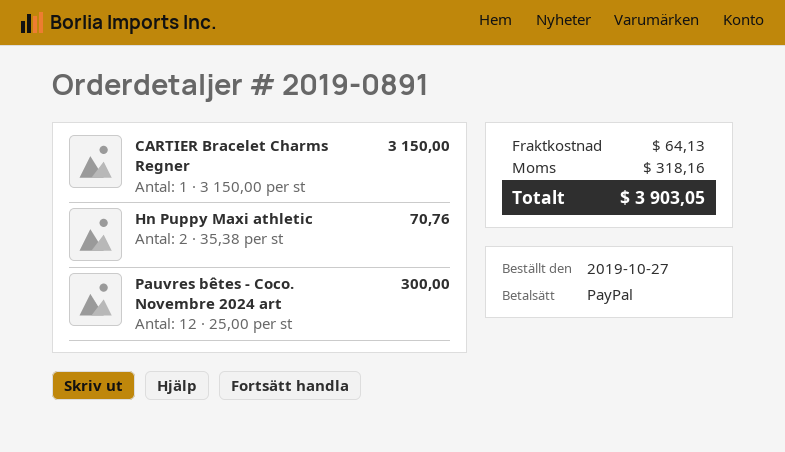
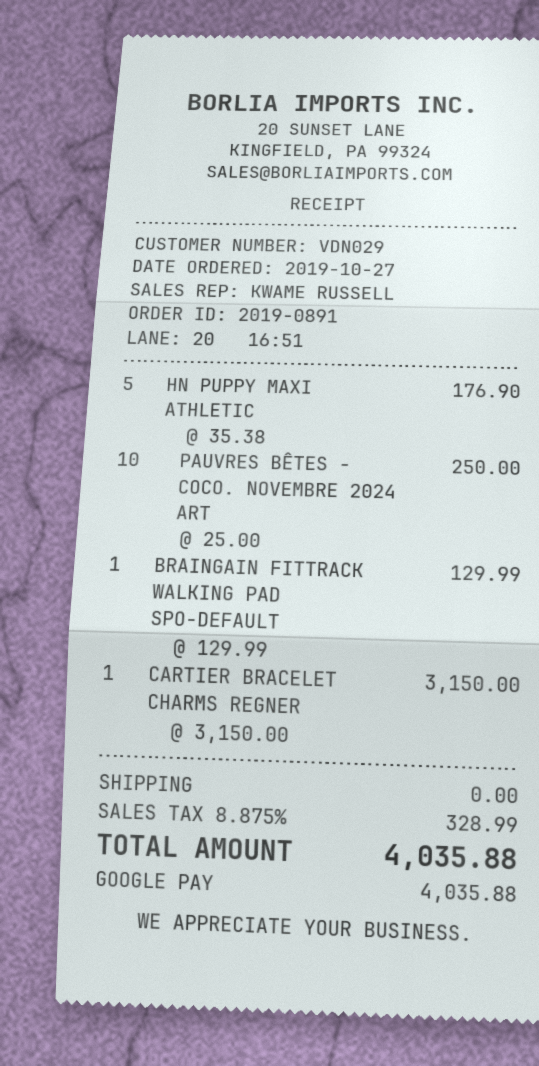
payment method: PayPal -> Google Pay
Hn Puppy Maxi athletic: 2 x 35.38 = 70.76 -> 5 x 35.38 = 176.90
Pauvres bêtes - Coco. Novembre 2024 art: 12 x 25.00 = 300.00 -> 10 x 25.00 = 250.00
BRAINGAIN FITTRACK WALKING PAD SPO-DEFAULT: none -> 1 x 129.99 = 129.99
shipping: 64.13 -> 0.00
tax: 318.16 -> 328.99
total: 3903.05 -> 4035.88

